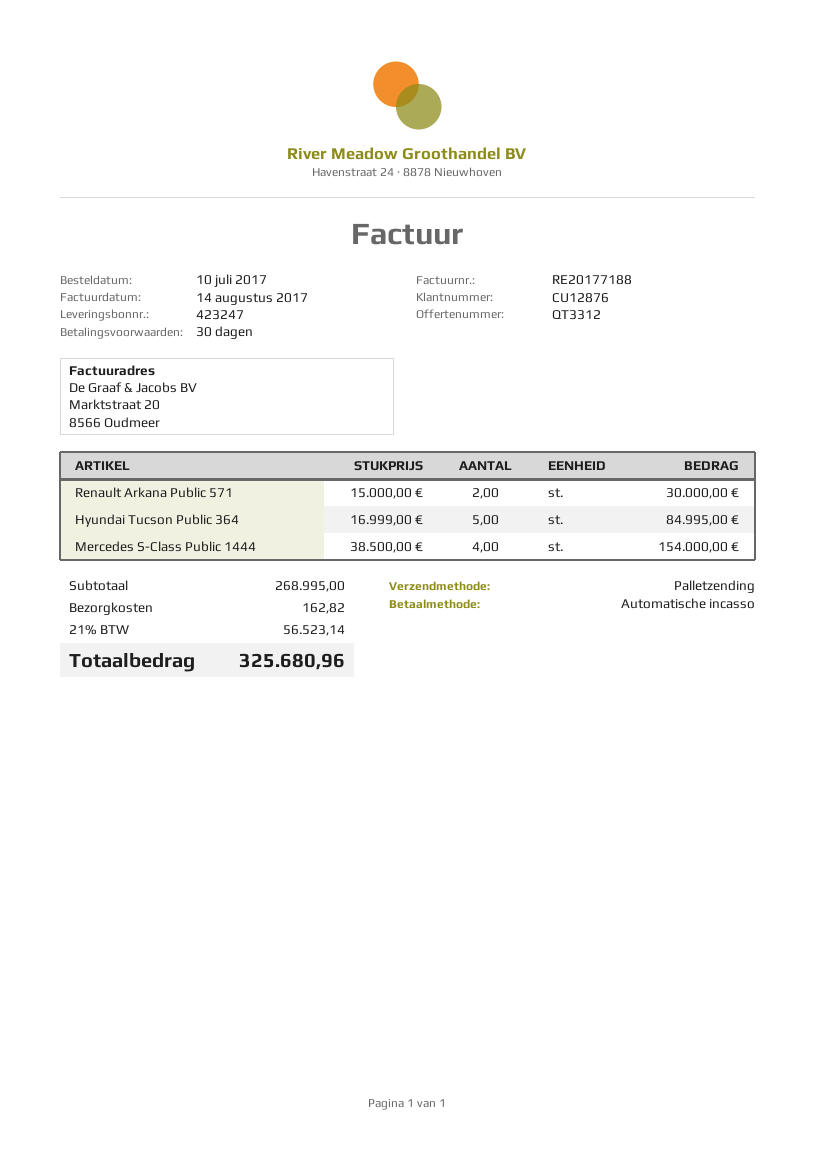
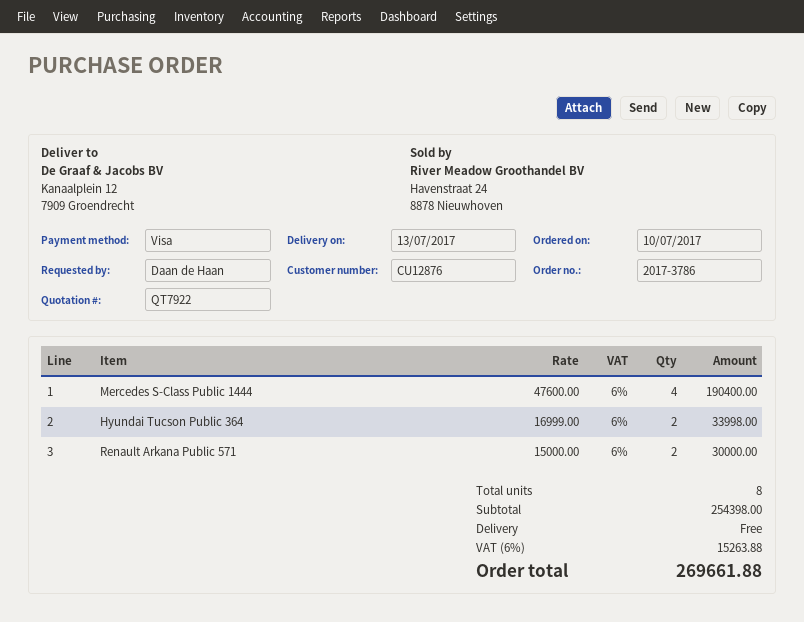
quote number: QT3312 -> QT7922
payment method: direct debit -> Visa
Hyundai Tucson Public 364: 5 x 16999.00 = 84995.00 -> 2 x 16999.00 = 33998.00
Mercedes S-Class Public 1444: 4 x 38500.00 = 154000.00 -> 4 x 47600.00 = 190400.00
subtotal: 268995.00 -> 254398.00
shipping: 162.82 -> 0.00
tax: 21% = 56523.14 -> 6% = 15263.88
total: 325680.96 -> 269661.88

